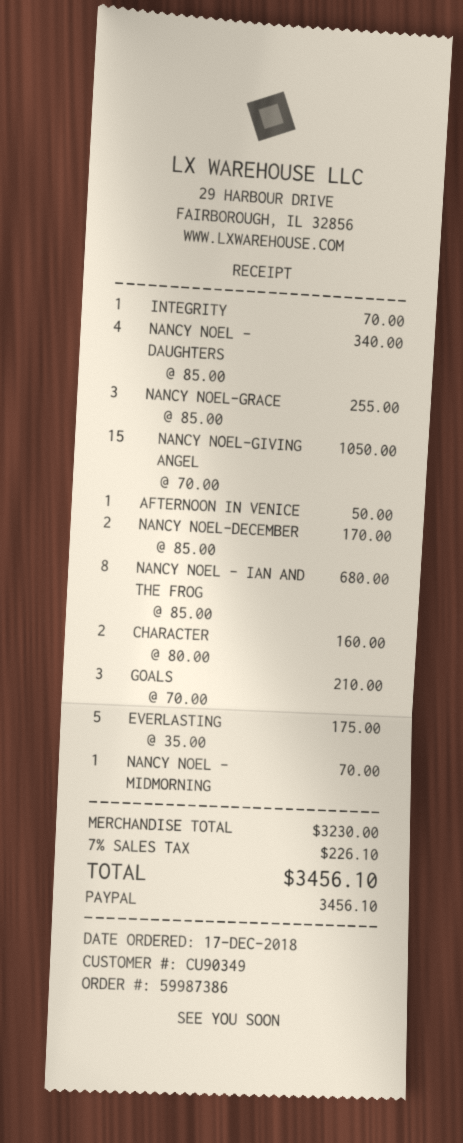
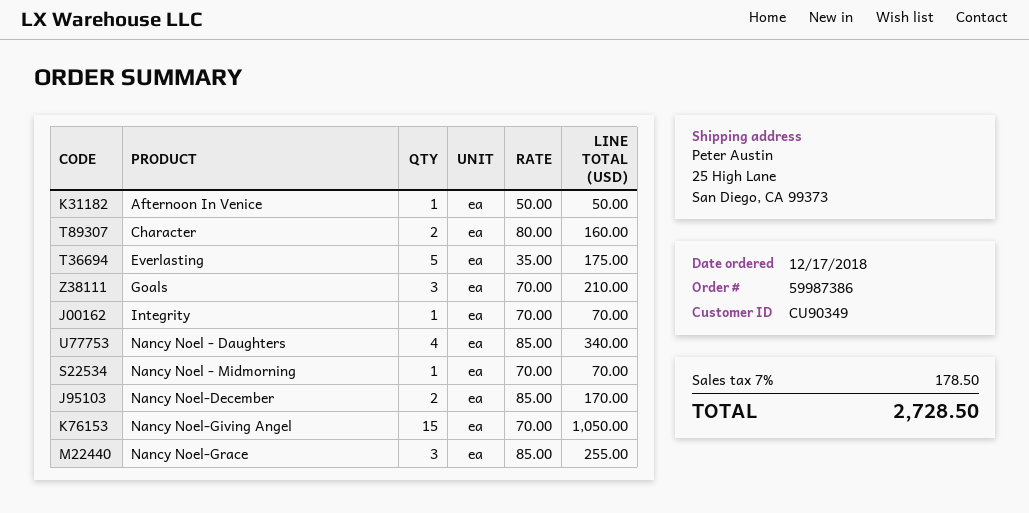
NANCY NOEL - IAN AND THE FROG: 8 x 85.00 = 680.00 -> none
tax: 7% = 226.10 -> 7% = 178.50
total: 3456.10 -> 2728.50

